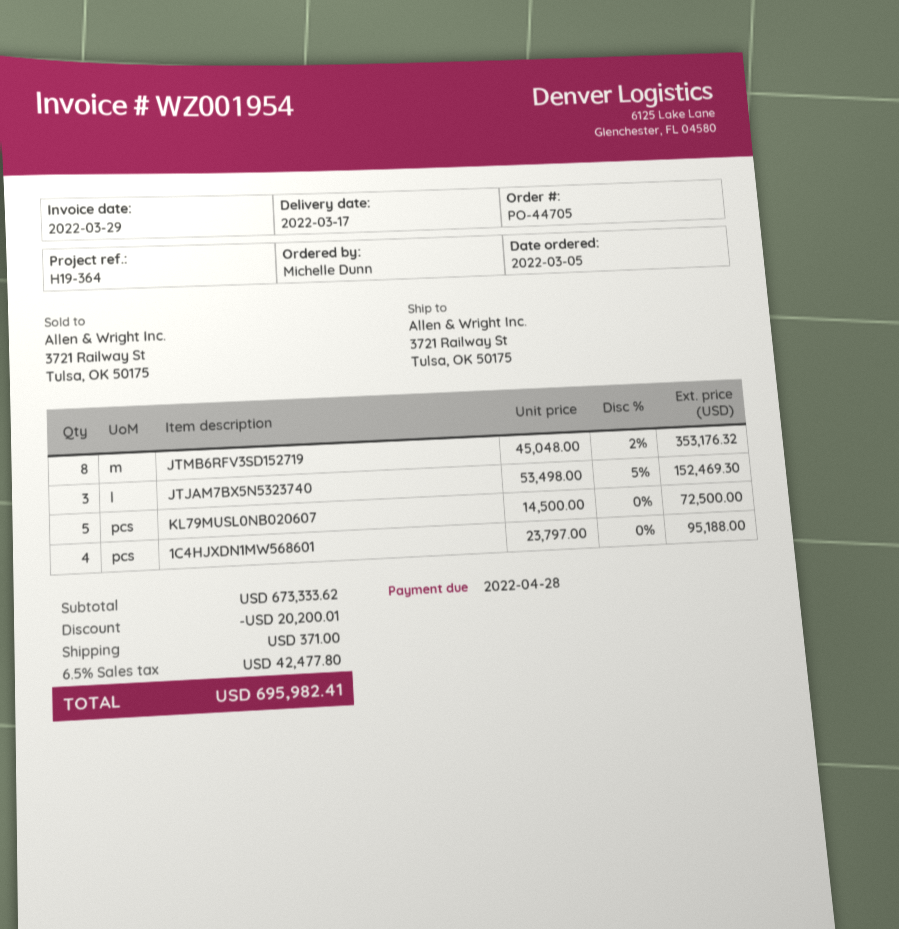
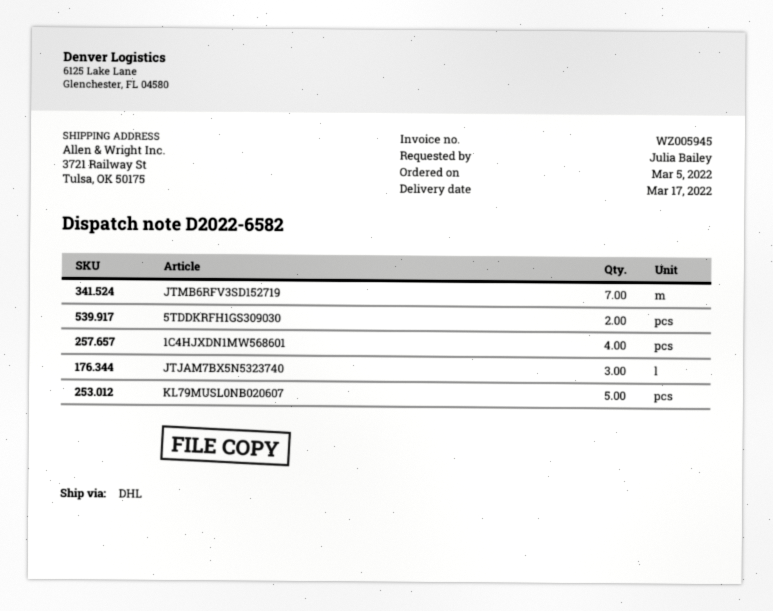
invoice number: WZ001954 -> WZ005945
ordered by: Michelle Dunn -> Julia Bailey
JTMB6RFV3SD152719: 8 -> 7
5TDDKRFH1GS309030: none -> 2

